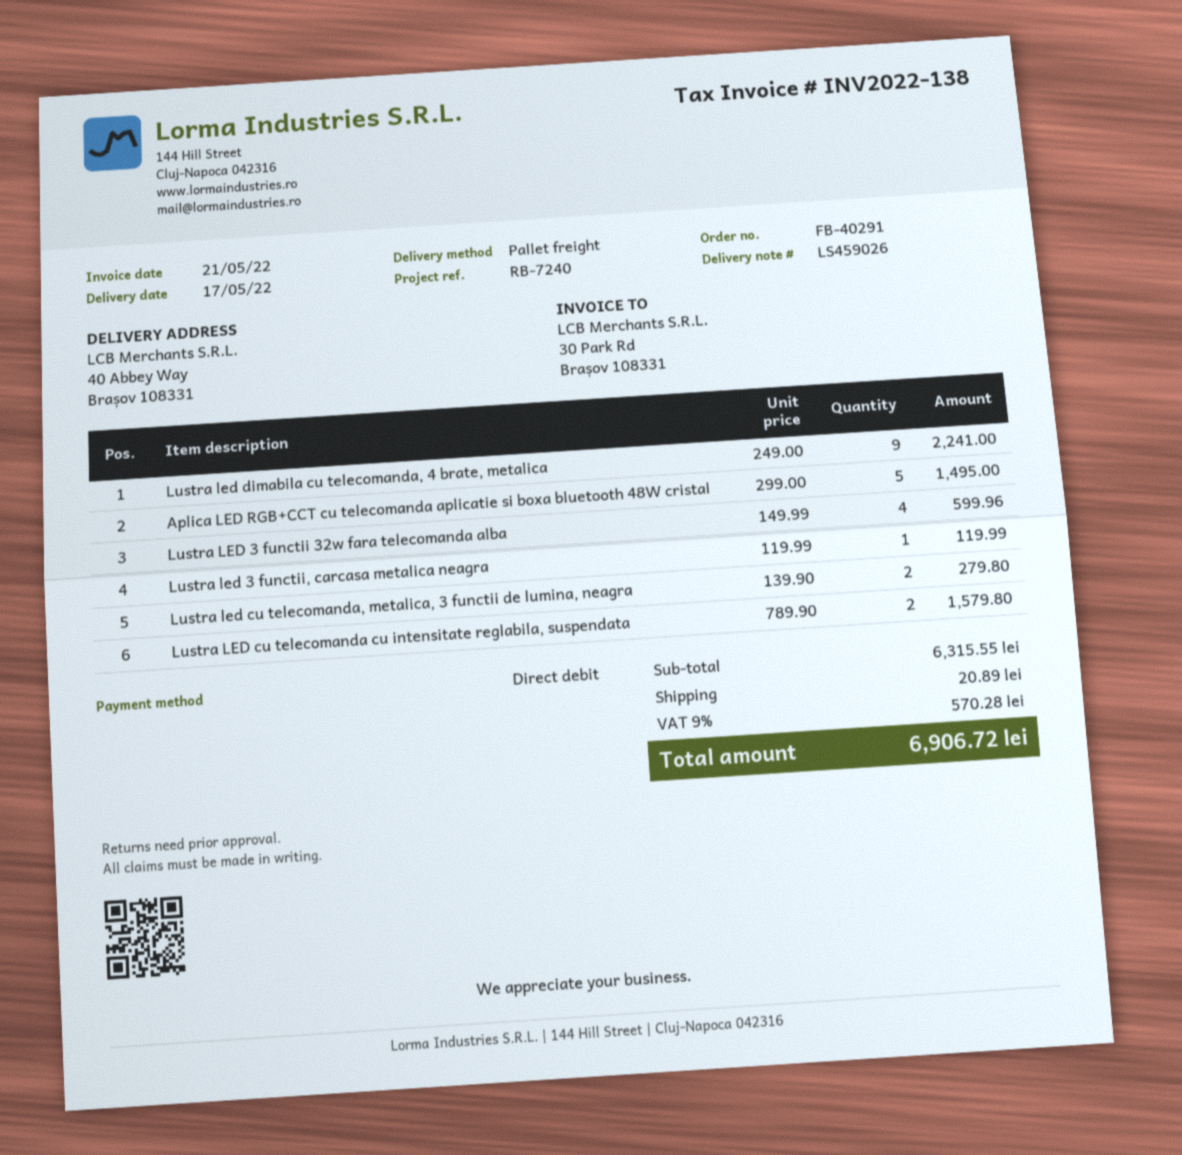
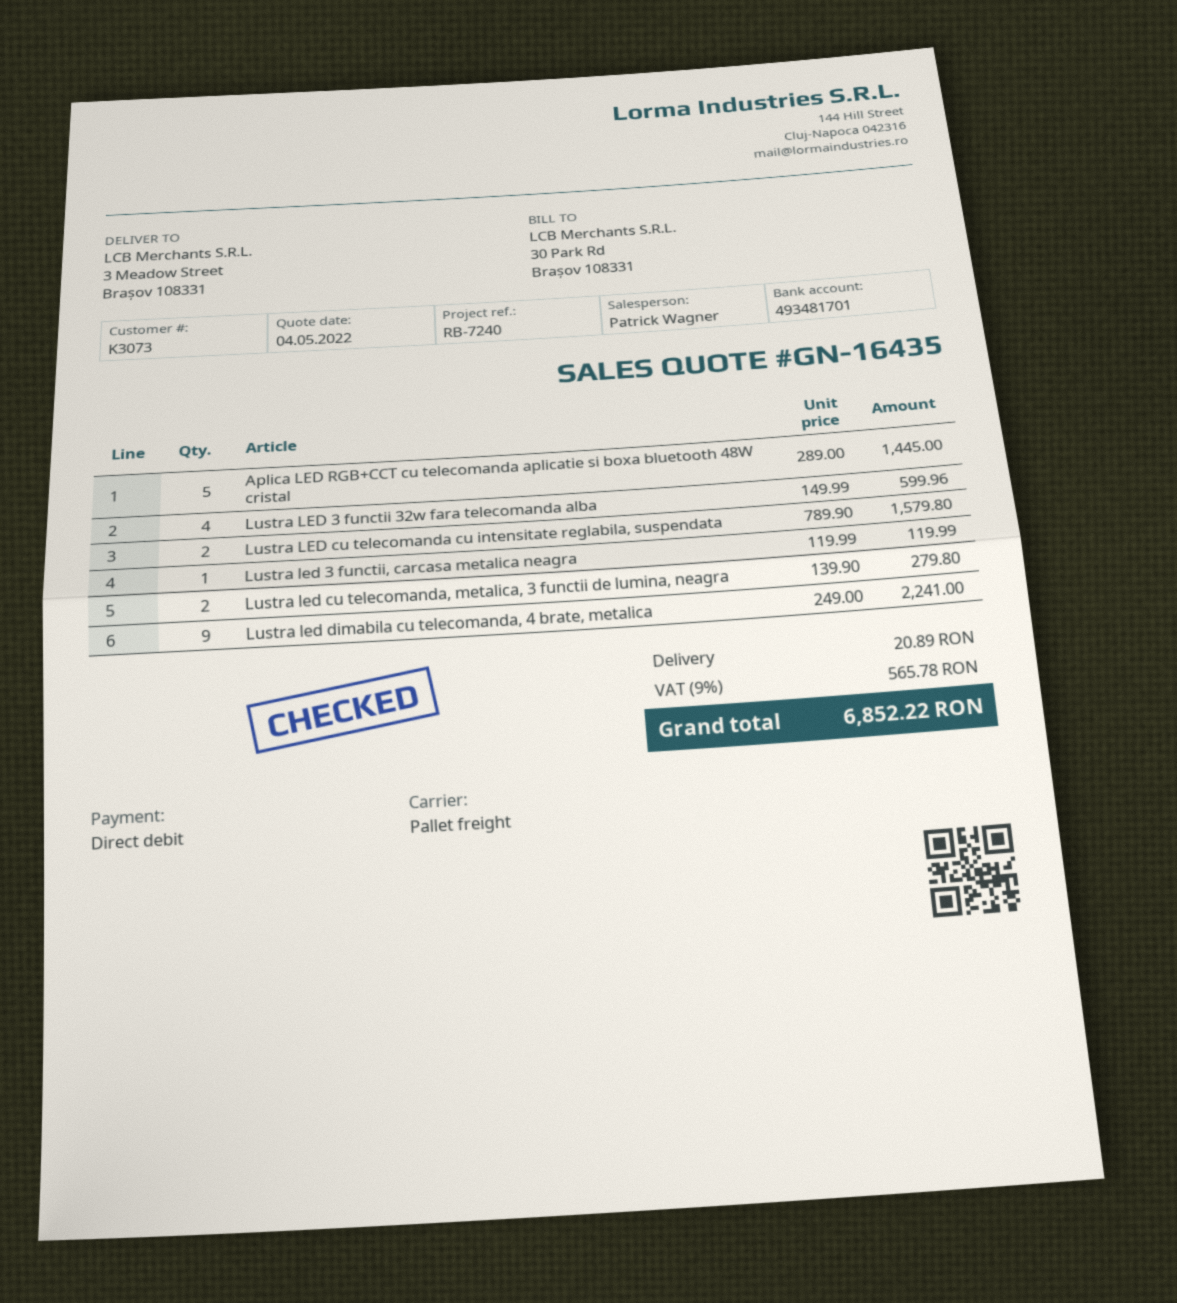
ship to: 40 Abbey Way, Brașov 108331 -> 3 Meadow Street, Brașov 108331
Aplica LED RGB+CCT cu telecomanda aplicatie si boxa bluetooth 48W cristal: 5 x 299.00 = 1495.00 -> 5 x 289.00 = 1445.00
tax: 9% = 570.28 -> 9% = 565.78
total: 6906.72 -> 6852.22

